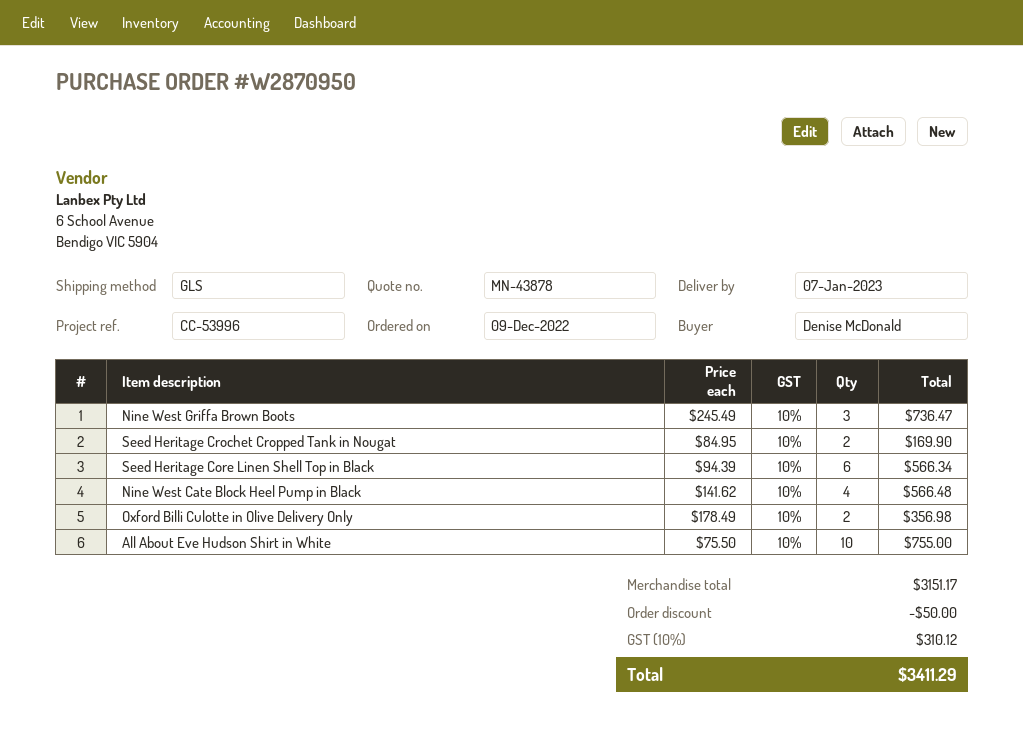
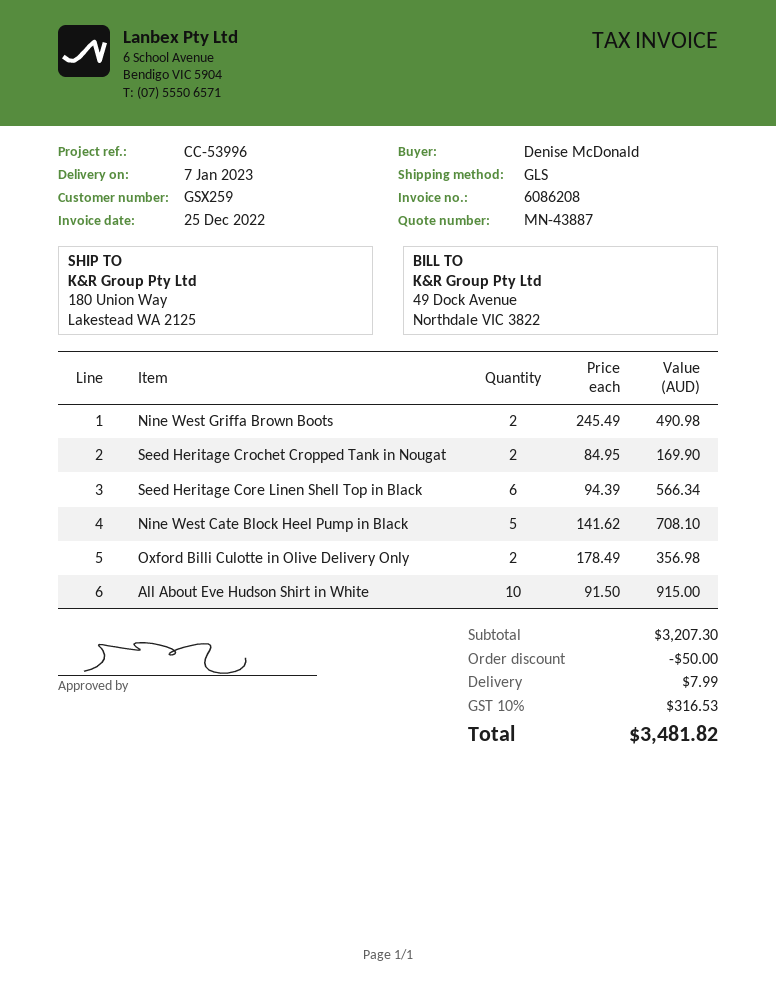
quote number: MN-43878 -> MN-43887
Nine West Griffa Brown Boots: 3 x 245.49 = 736.47 -> 2 x 245.49 = 490.98
Nine West Cate Block Heel Pump in Black: 4 x 141.62 = 566.48 -> 5 x 141.62 = 708.10
All About Eve Hudson Shirt in White: 10 x 75.50 = 755.00 -> 10 x 91.50 = 915.00
subtotal: 3151.17 -> 3207.30
shipping: none -> 7.99
tax: 10% = 310.12 -> 10% = 316.53
total: 3411.29 -> 3481.82

